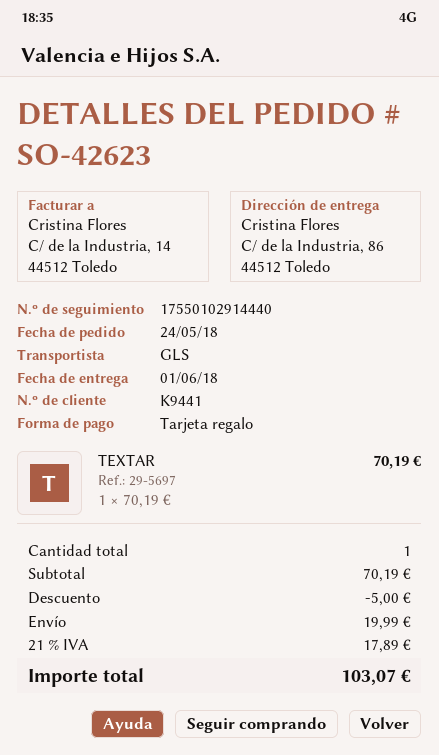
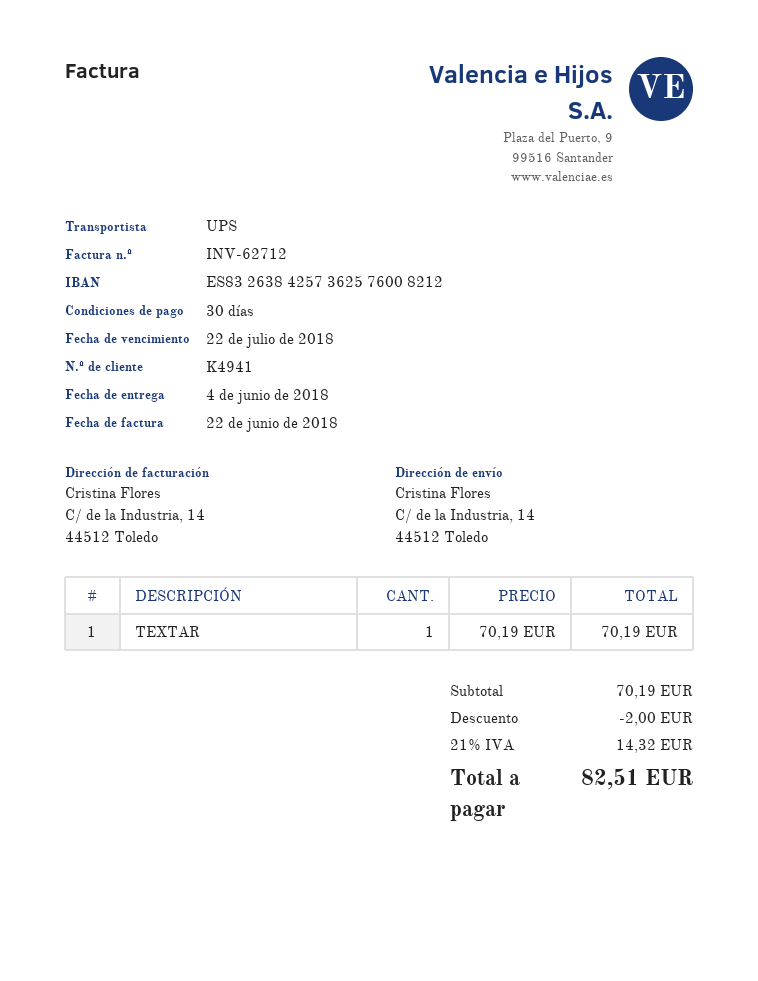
delivery date: 2018-06-01 -> 2018-06-04
customer number: K9441 -> K4941
shipping method: GLS -> UPS
ship to: C/ de la Industria, 86, 44512 Toledo -> C/ de la Industria, 14, 44512 Toledo
discount: 5.00 -> 2.00
shipping: 19.99 -> none
tax: 21% = 17.89 -> 21% = 14.32
total: 103.07 -> 82.51

